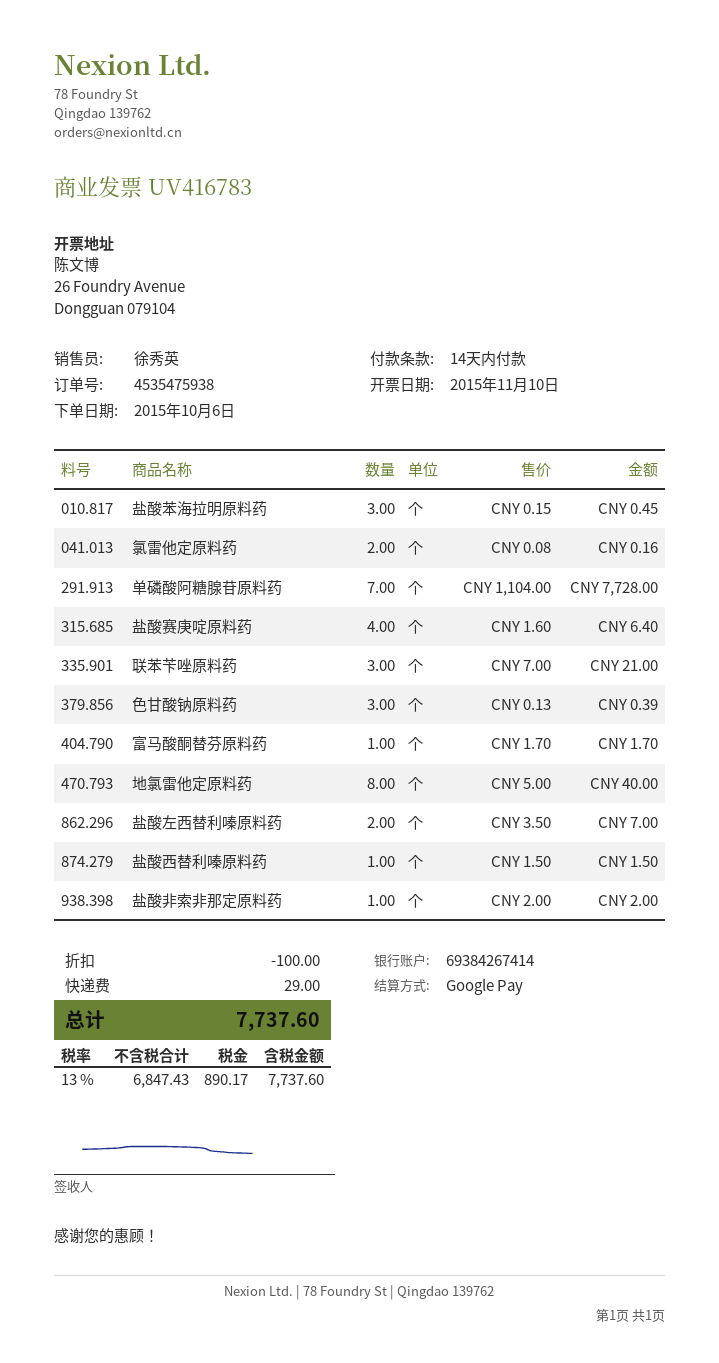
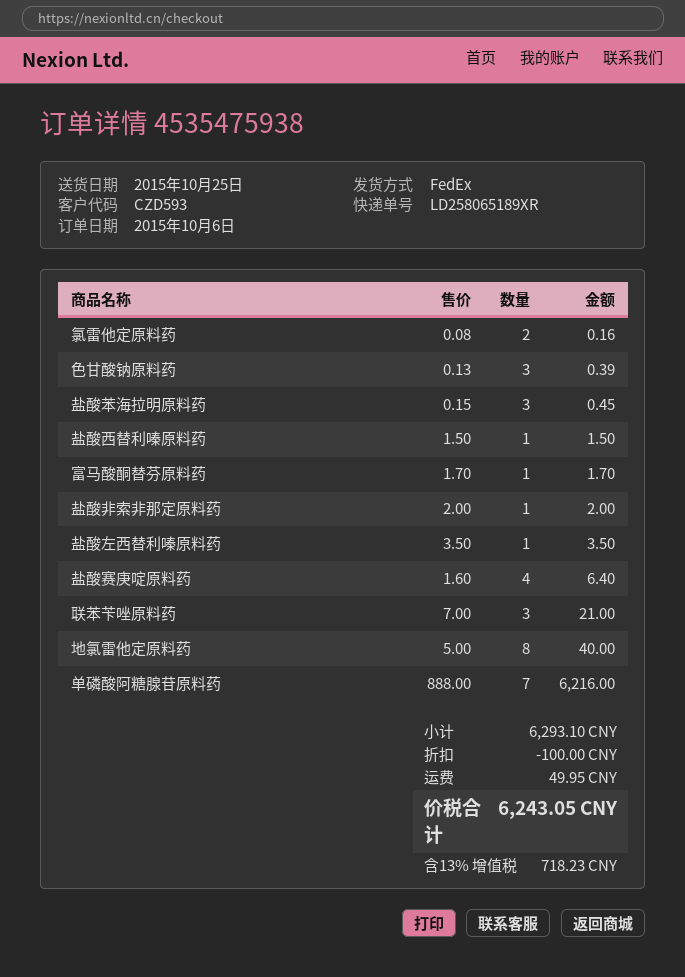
单磷酸阿糖腺苷原料药: 7 x 1104.00 = 7728.00 -> 7 x 888.00 = 6216.00
盐酸左西替利嗪原料药: 2 x 3.50 = 7.00 -> 1 x 3.50 = 3.50
shipping: 29.00 -> 49.95
tax: 13% = 890.17 -> 13% = 718.23
total: 7737.60 -> 6243.05

